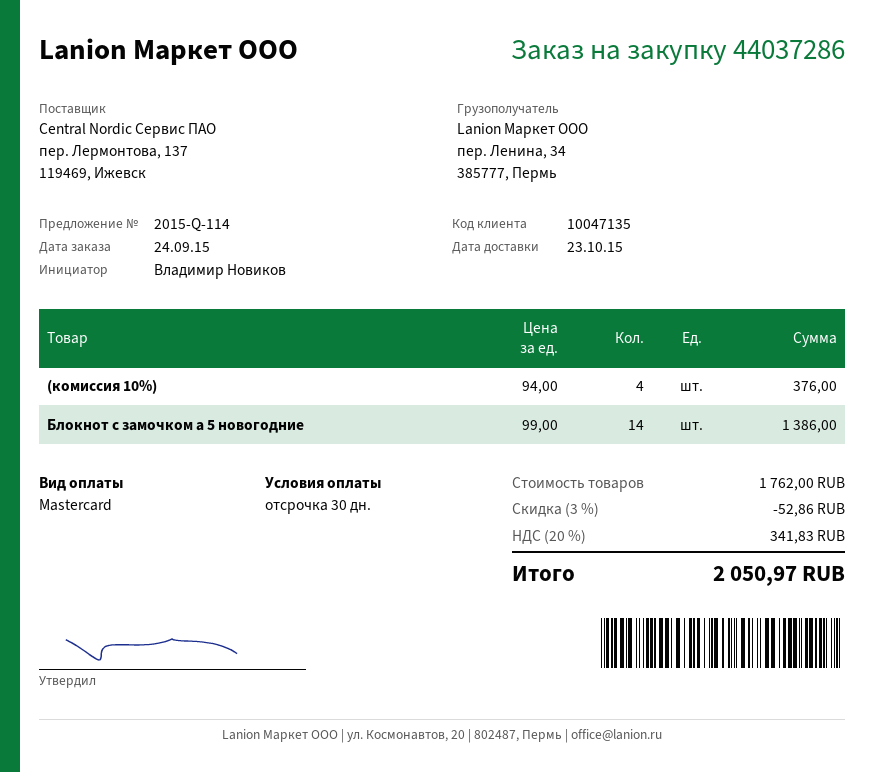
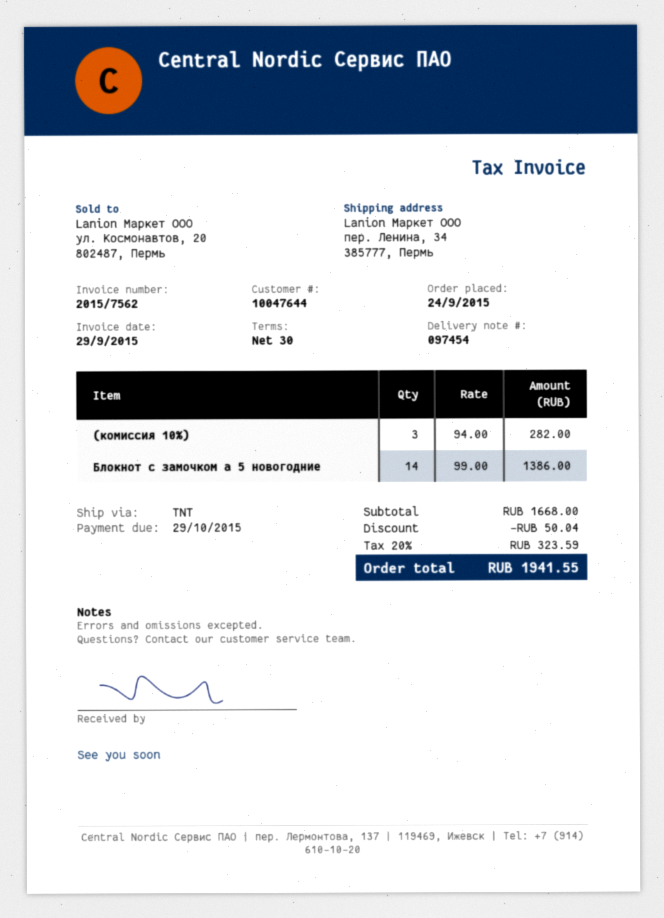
customer number: 10047135 -> 10047644
(комиссия 10%): 4 x 94.00 = 376.00 -> 3 x 94.00 = 282.00
subtotal: 1762.00 -> 1668.00
discount: 52.86 -> 50.04
tax: 20% = 341.83 -> 20% = 323.59
total: 2050.97 -> 1941.55

